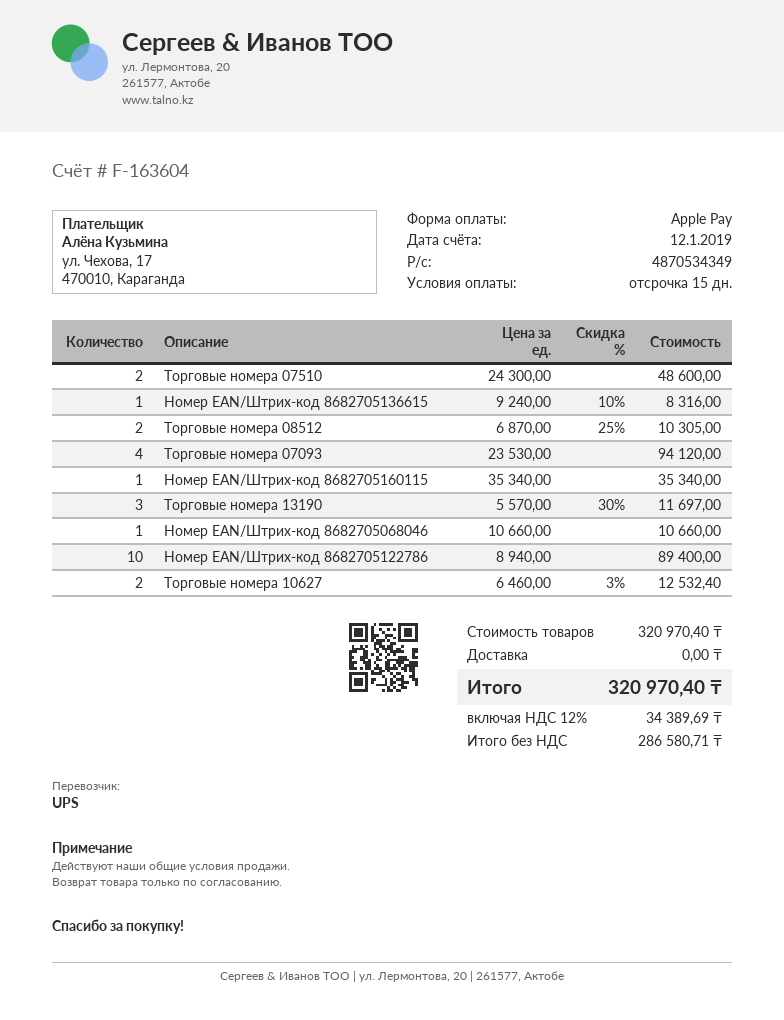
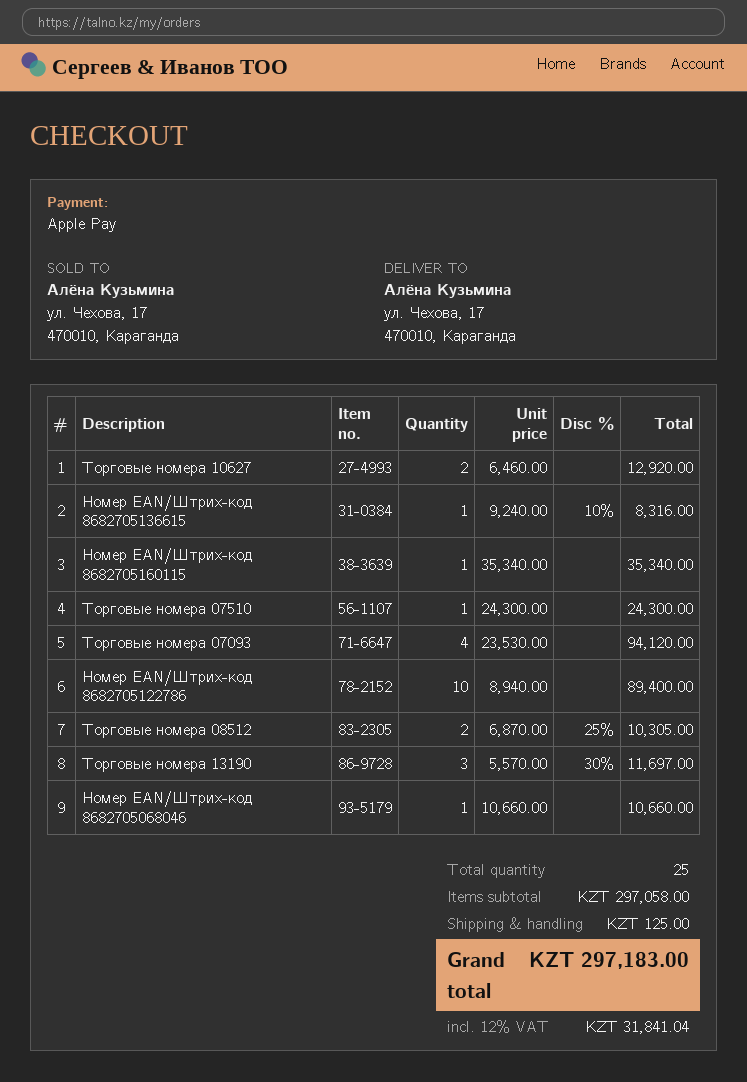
Торговые номера 07510: 2 x 24300.00 = 48600.00 -> 1 x 24300.00 = 24300.00
Торговые номера 10627: 2 x 6460.00 - 3% = 12532.40 -> 2 x 6460.00 = 12920.00
subtotal: 320970.40 -> 297058.00
shipping: 0.00 -> 125.00
tax: 12% = 34389.69 -> 12% = 31841.04
total: 320970.40 -> 297183.00

